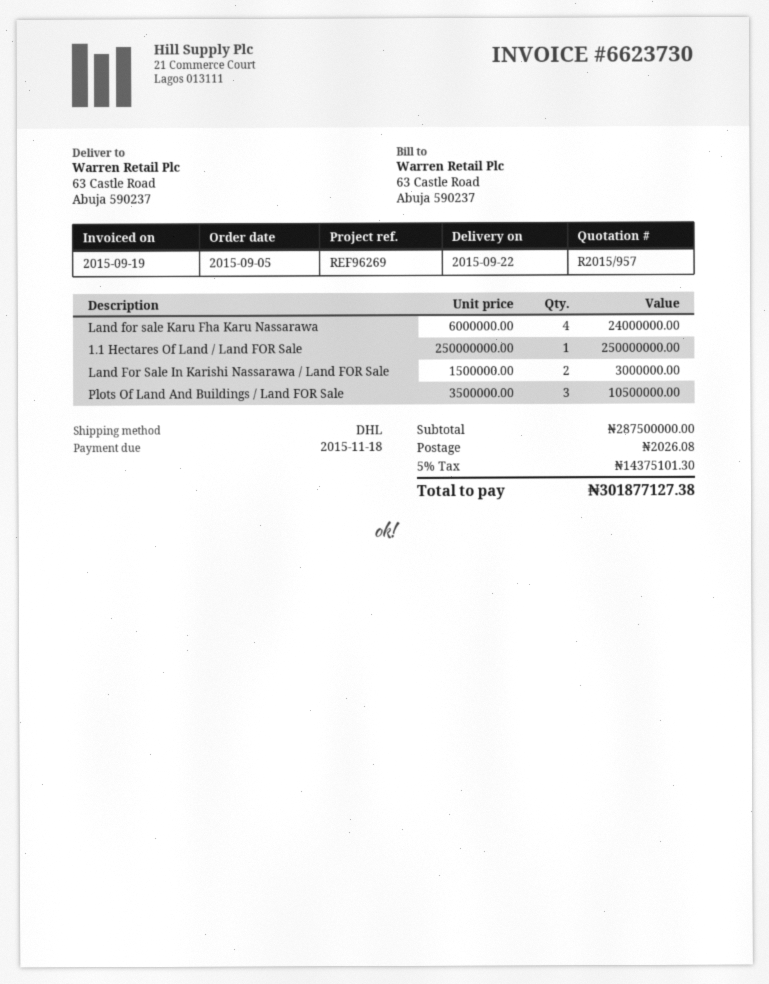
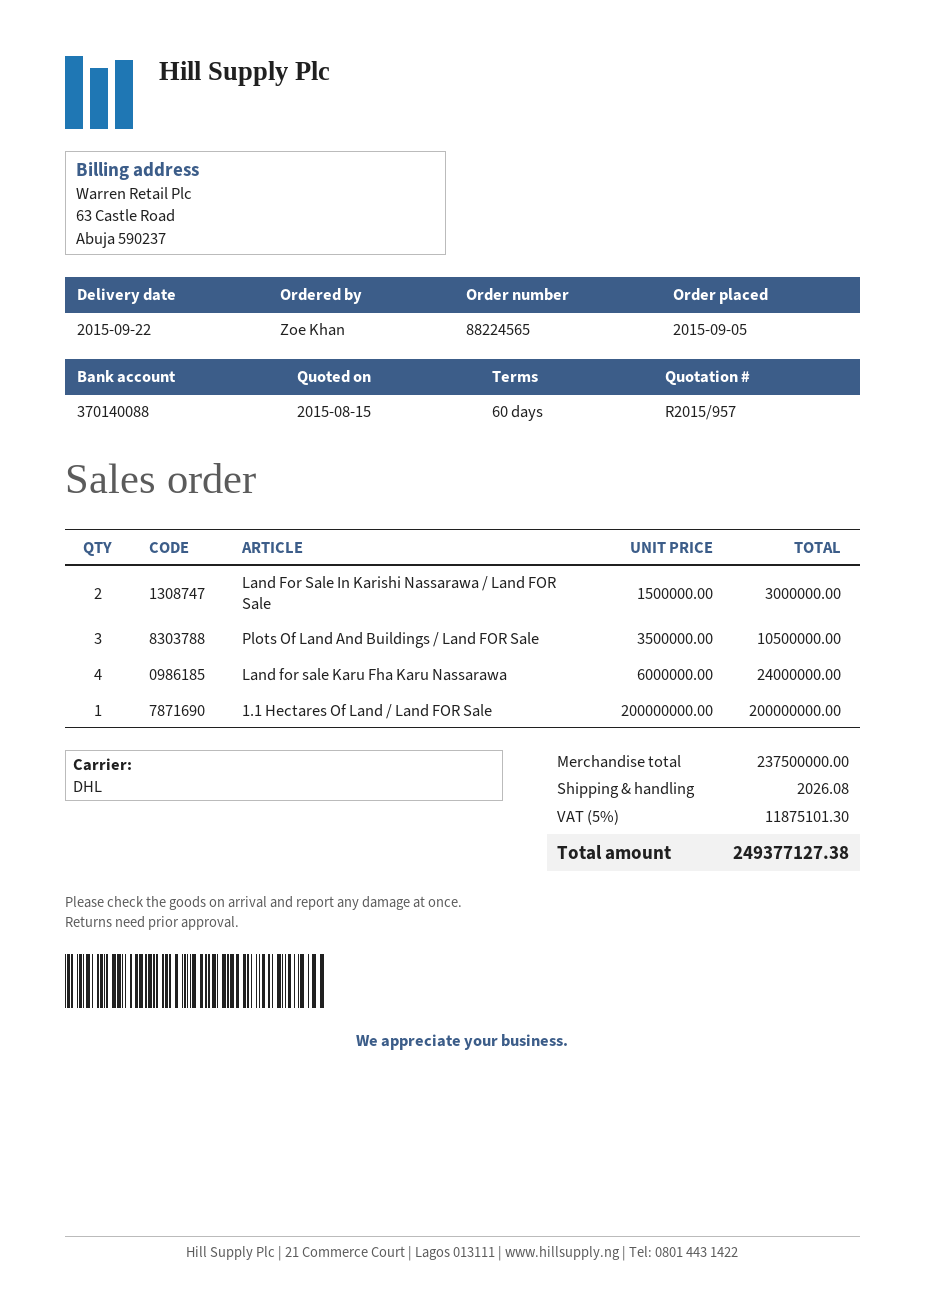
1.1 Hectares Of Land / Land FOR Sale: 1 x 250000000.00 = 250000000.00 -> 1 x 200000000.00 = 200000000.00
subtotal: 287500000.00 -> 237500000.00
tax: 5% = 14375101.30 -> 5% = 11875101.30
total: 301877127.38 -> 249377127.38

